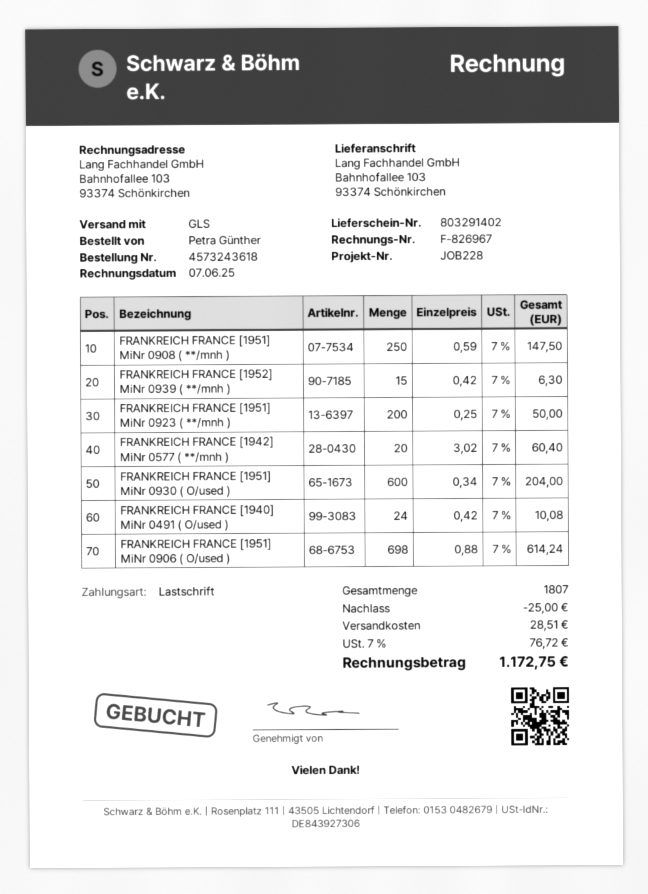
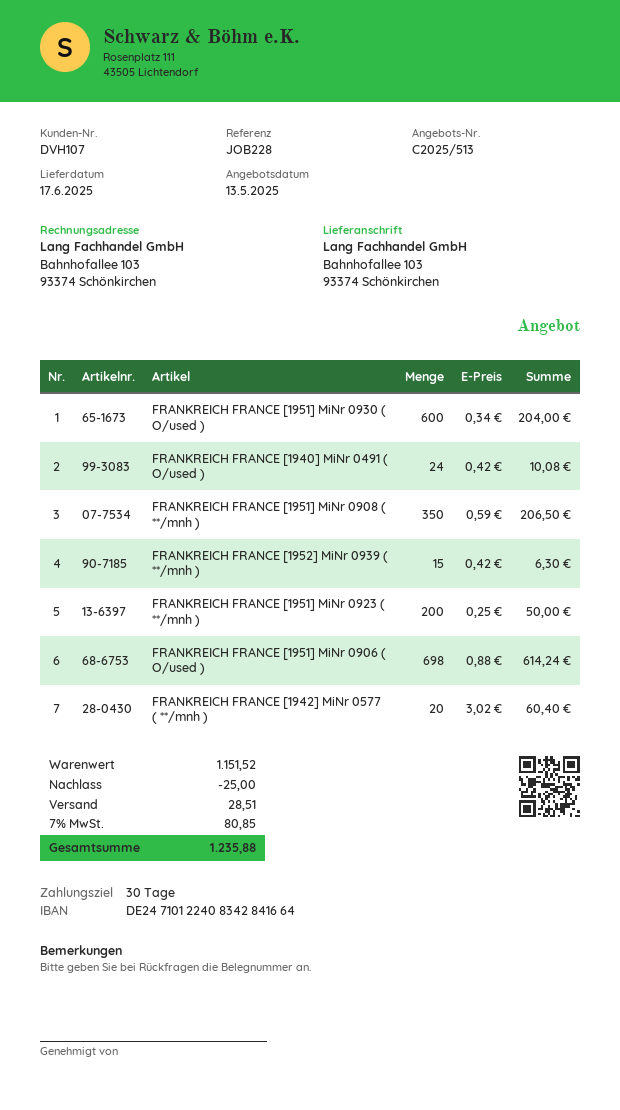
FRANKREICH FRANCE [1951] MiNr 0908 ( **/mnh ): 250 x 0.59 = 147.50 -> 350 x 0.59 = 206.50
tax: 7% = 76.72 -> 7% = 80.85
total: 1172.75 -> 1235.88

